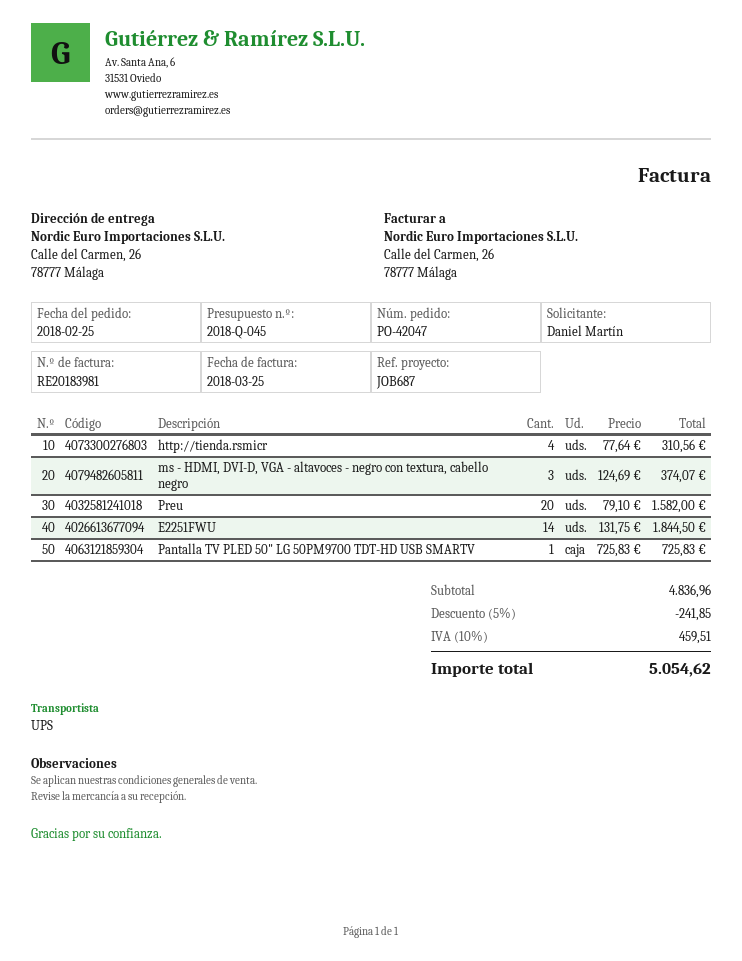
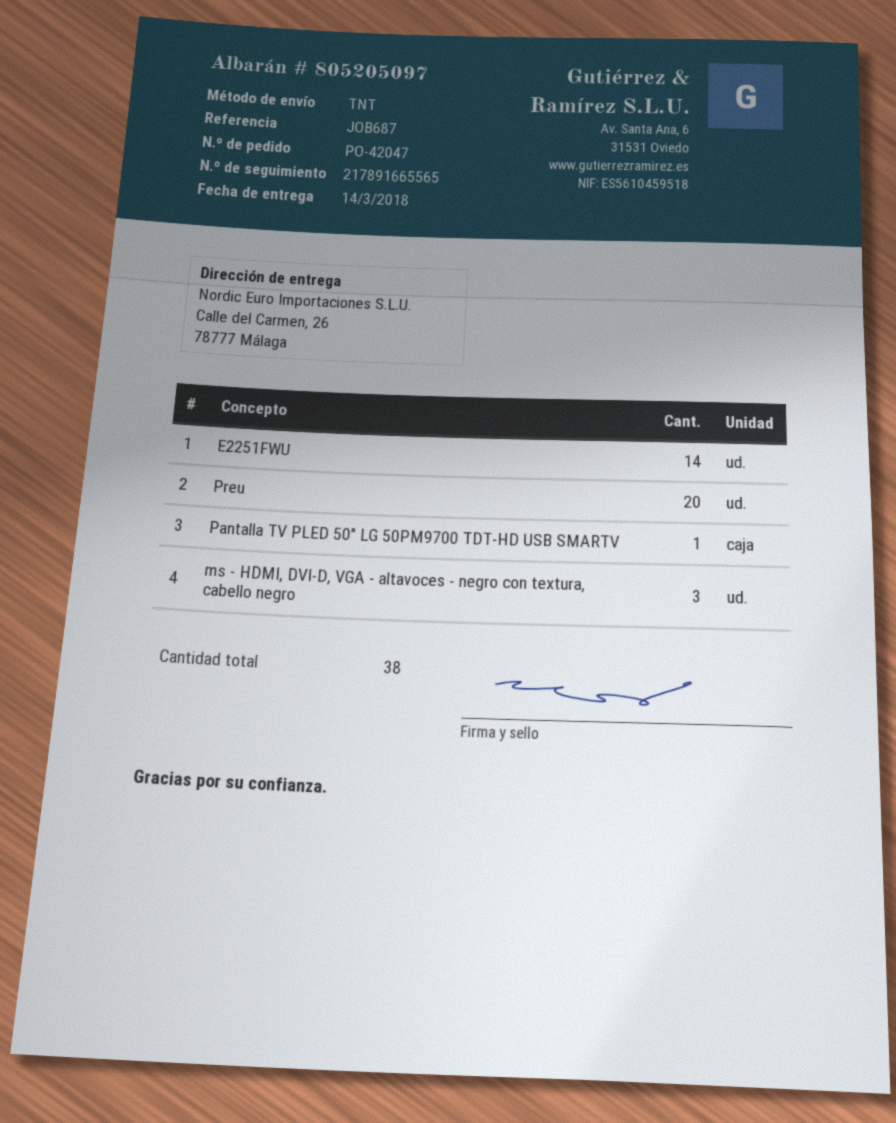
shipping method: UPS -> TNT
http://tienda.rsmicr: 4 -> none

